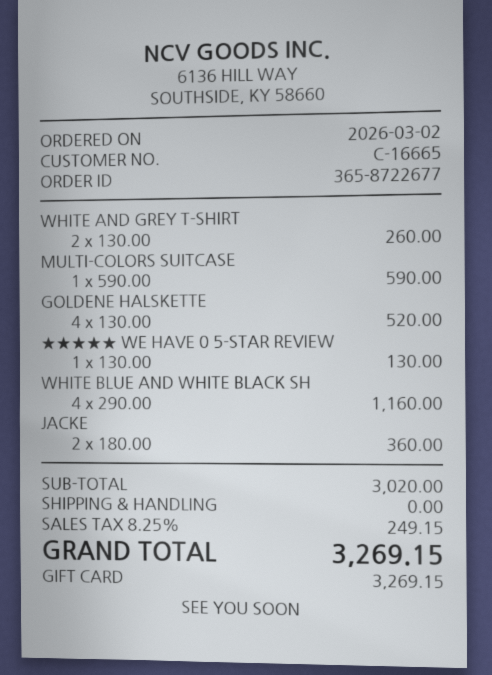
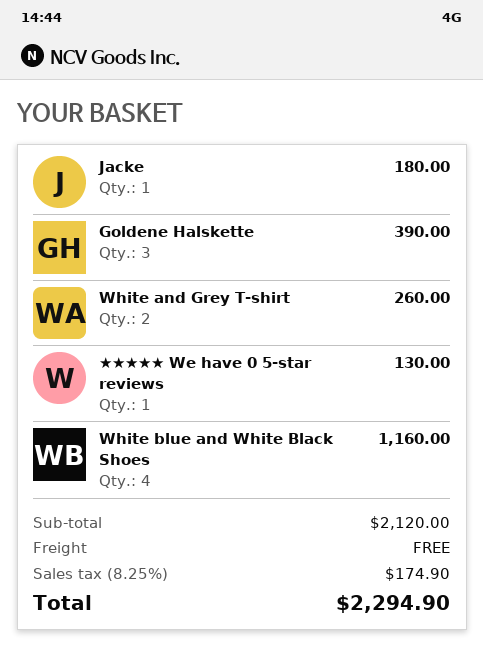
MULTI-COLORS SUITCASE: 1 for 590.00 -> none
GOLDENE HALSKETTE: 4 for 520.00 -> 3 for 390.00
JACKE: 2 for 360.00 -> 1 for 180.00
subtotal: 3020.00 -> 2120.00
tax: 8.25% = 249.15 -> 8.25% = 174.90
total: 3269.15 -> 2294.90

